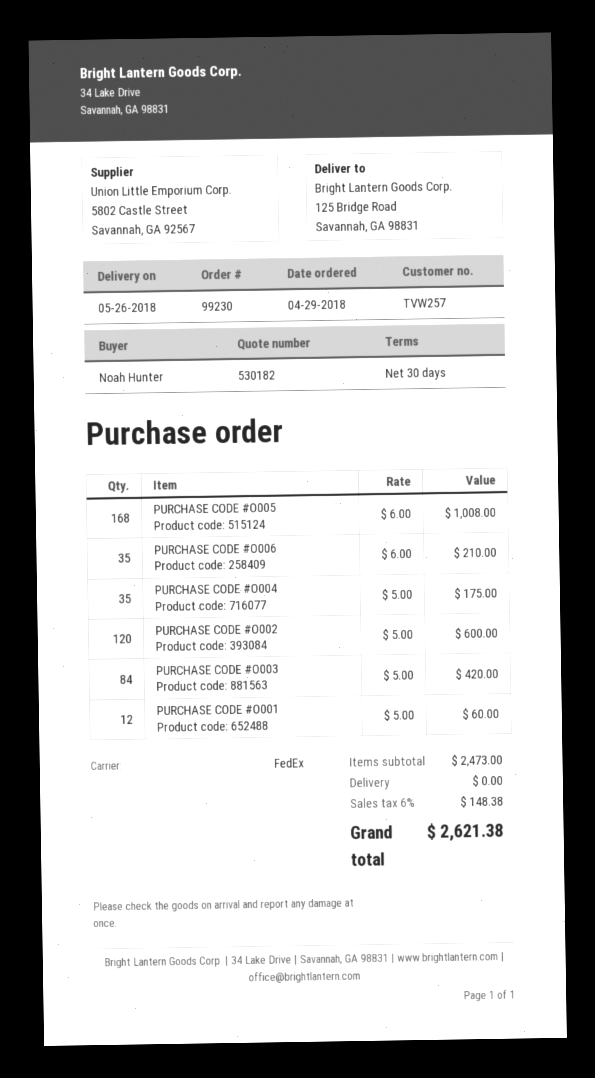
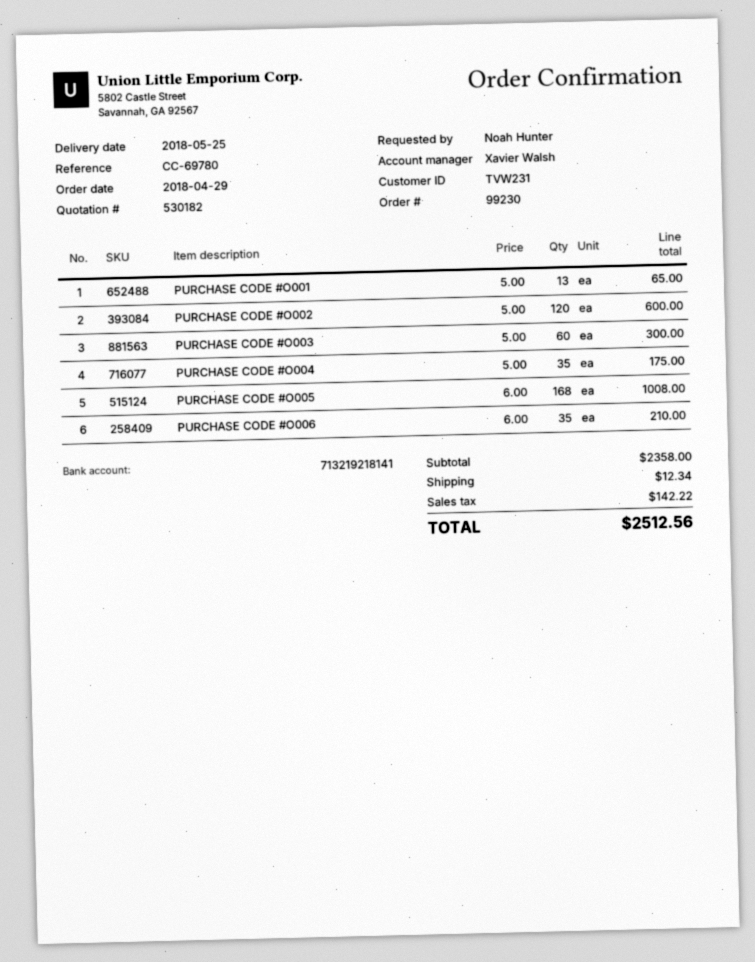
delivery date: 2018-05-26 -> 2018-05-25
customer number: TVW257 -> TVW231
PURCHASE CODE #O003: 84 x 5.00 = 420.00 -> 60 x 5.00 = 300.00
PURCHASE CODE #O001: 12 x 5.00 = 60.00 -> 13 x 5.00 = 65.00
subtotal: 2473.00 -> 2358.00
shipping: 0.00 -> 12.34
tax: 148.38 -> 142.22
total: 2621.38 -> 2512.56

